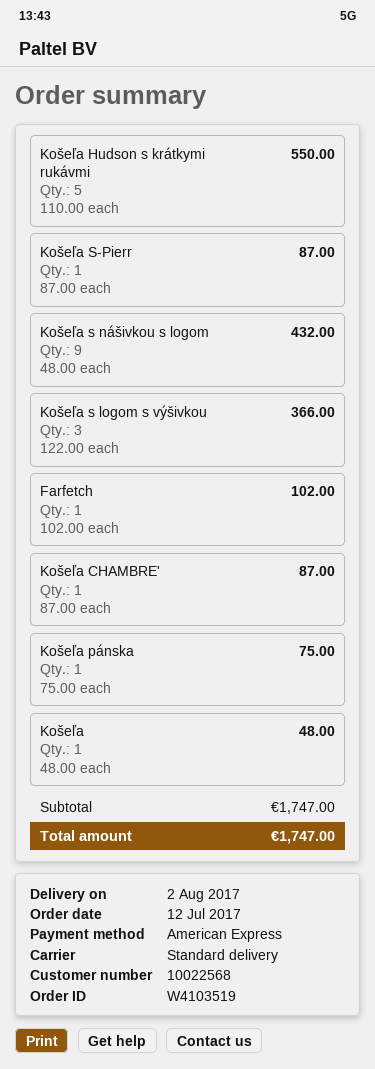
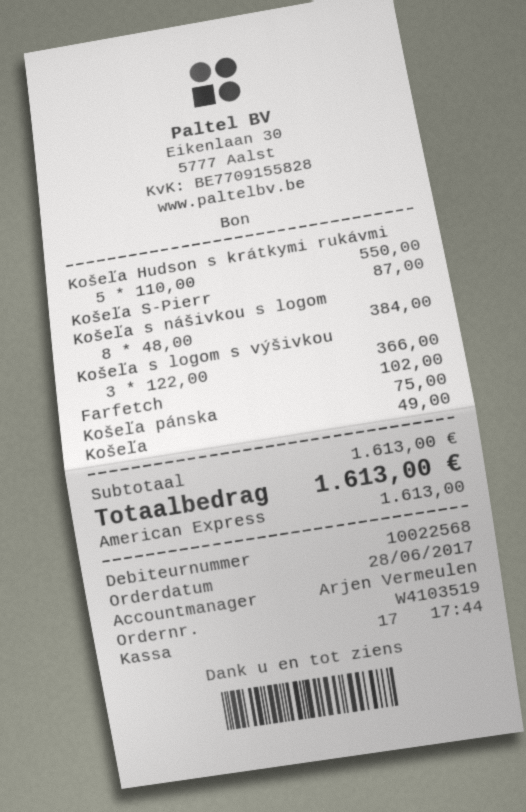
order date: 2017-07-12 -> 2017-06-28
Košeľa s nášivkou s logom: 9 x 48.00 = 432.00 -> 8 x 48.00 = 384.00
Košeľa CHAMBRE': 1 x 87.00 = 87.00 -> none
Košeľa: 1 x 48.00 = 48.00 -> 1 x 49.00 = 49.00
subtotal: 1747.00 -> 1613.00
total: 1747.00 -> 1613.00

